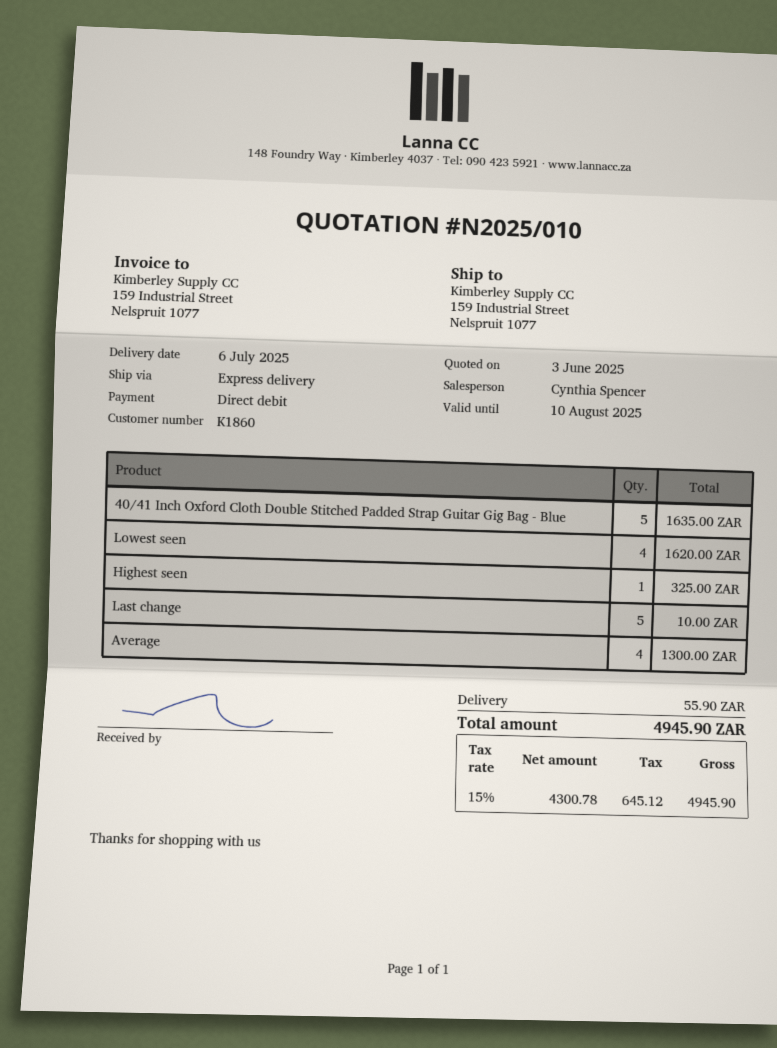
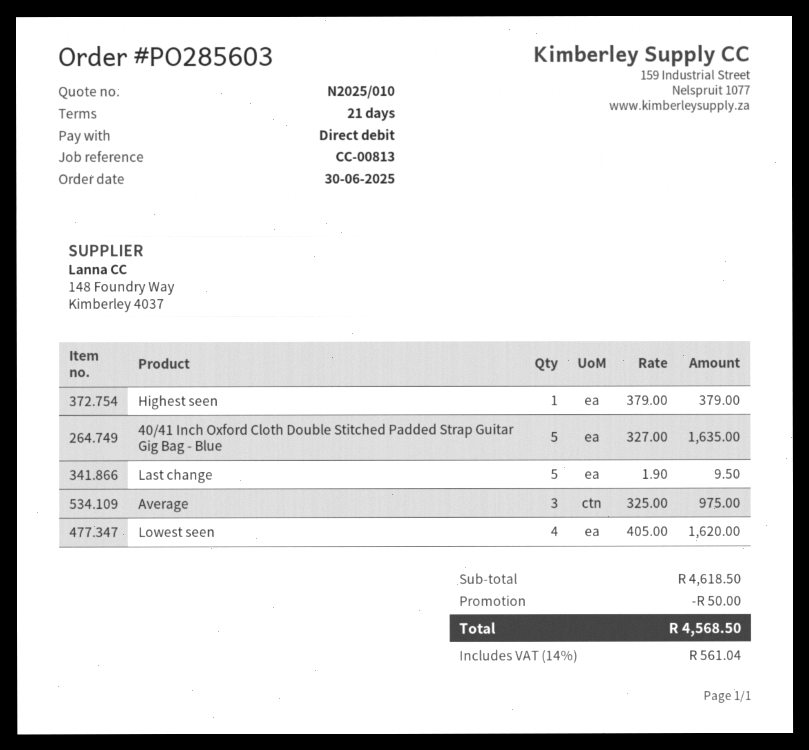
Highest seen: 1 for 325.00 -> 1 for 379.00
Last change: 5 for 10.00 -> 5 for 9.50
Average: 4 for 1300.00 -> 3 for 975.00
discount: none -> 50.00
shipping: 55.90 -> none
tax: 15% = 645.12 -> 14% = 561.04
total: 4945.90 -> 4568.50

